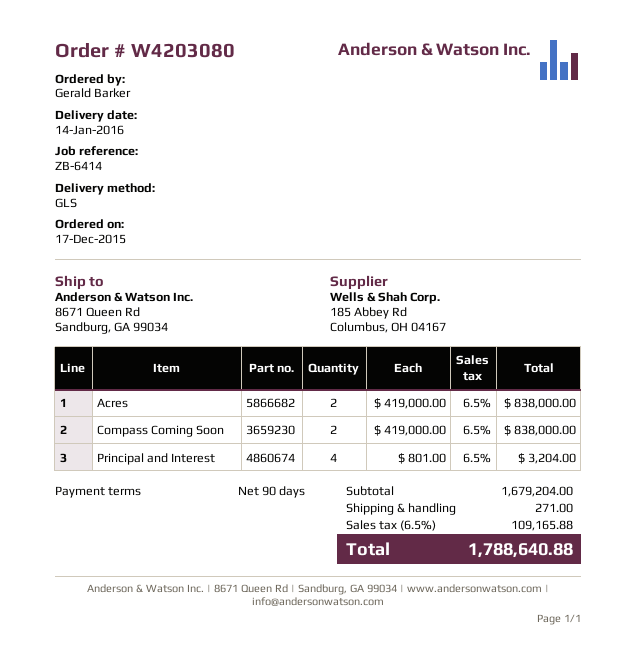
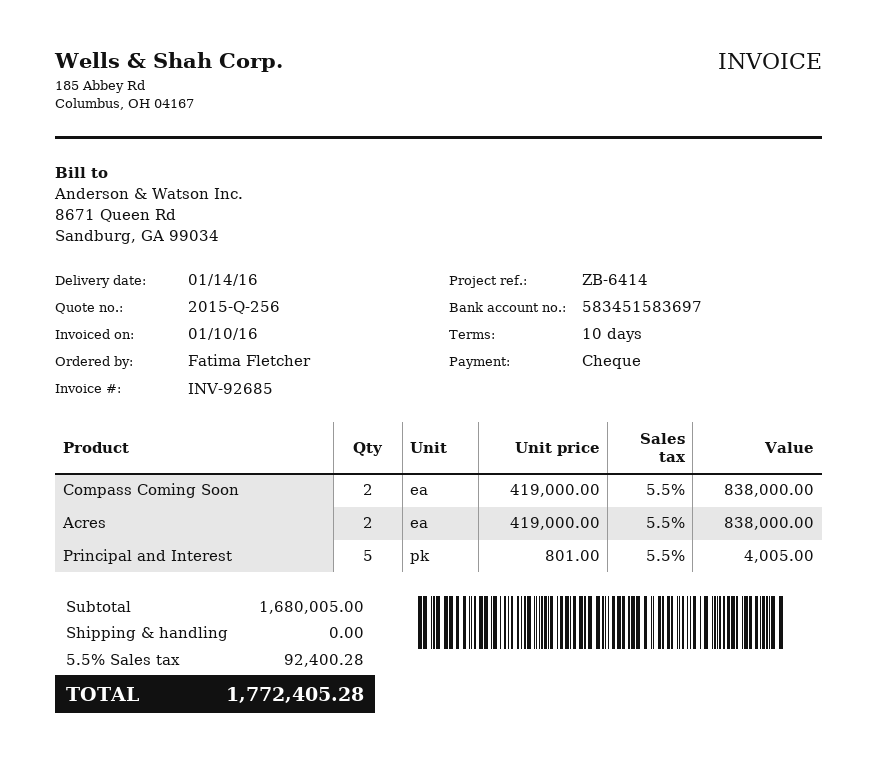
payment terms: 90 days -> 10 days
ordered by: Gerald Barker -> Fatima Fletcher
Principal and Interest: 4 x 801.00 = 3204.00 -> 5 x 801.00 = 4005.00
subtotal: 1679204.00 -> 1680005.00
shipping: 271.00 -> 0.00
tax: 6.5% = 109165.88 -> 5.5% = 92400.28
total: 1788640.88 -> 1772405.28

